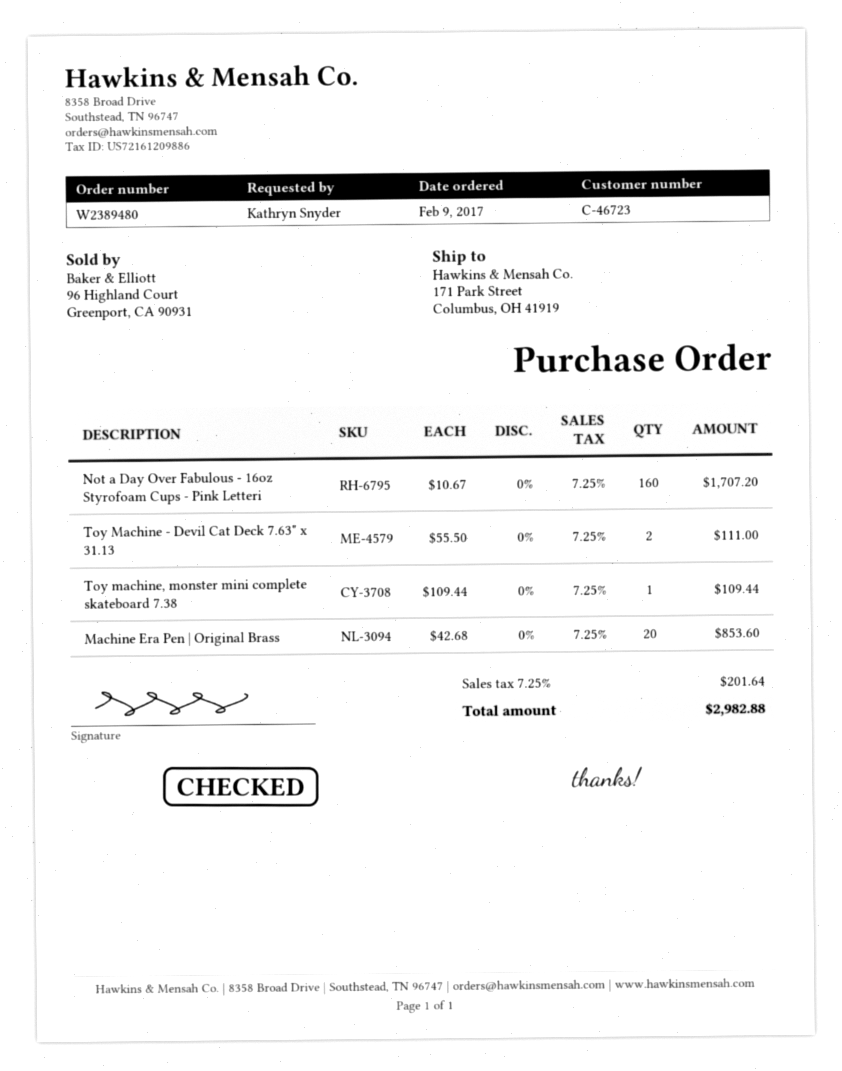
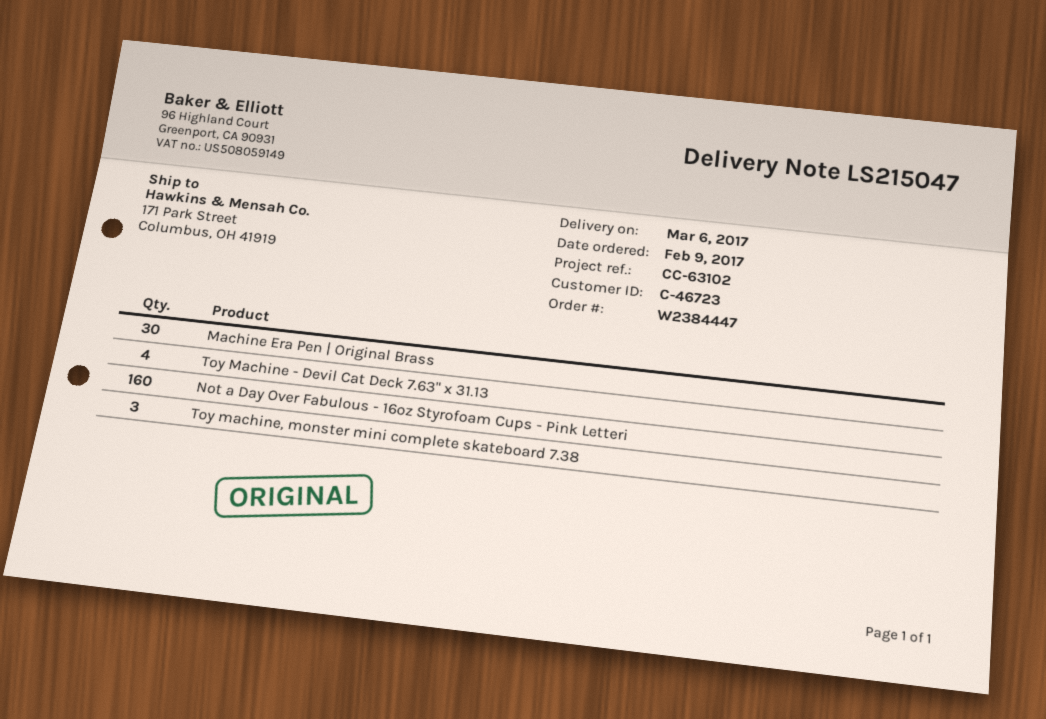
order number: W2389480 -> W2384447
Toy Machine - Devil Cat Deck 7.63" x 31.13: 2 -> 4
Toy machine, monster mini complete skateboard 7.38: 1 -> 3
Machine Era Pen | Original Brass: 20 -> 30

